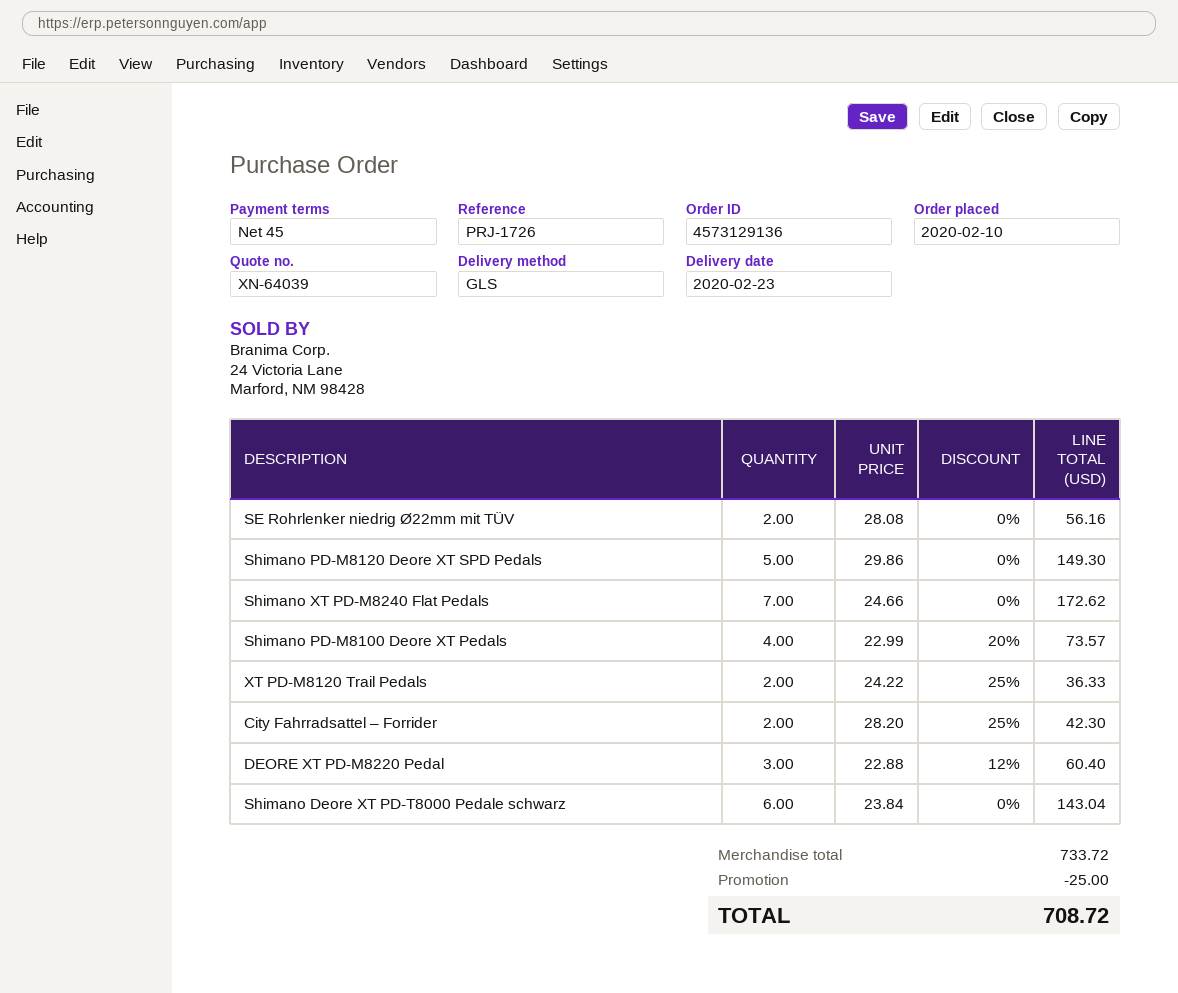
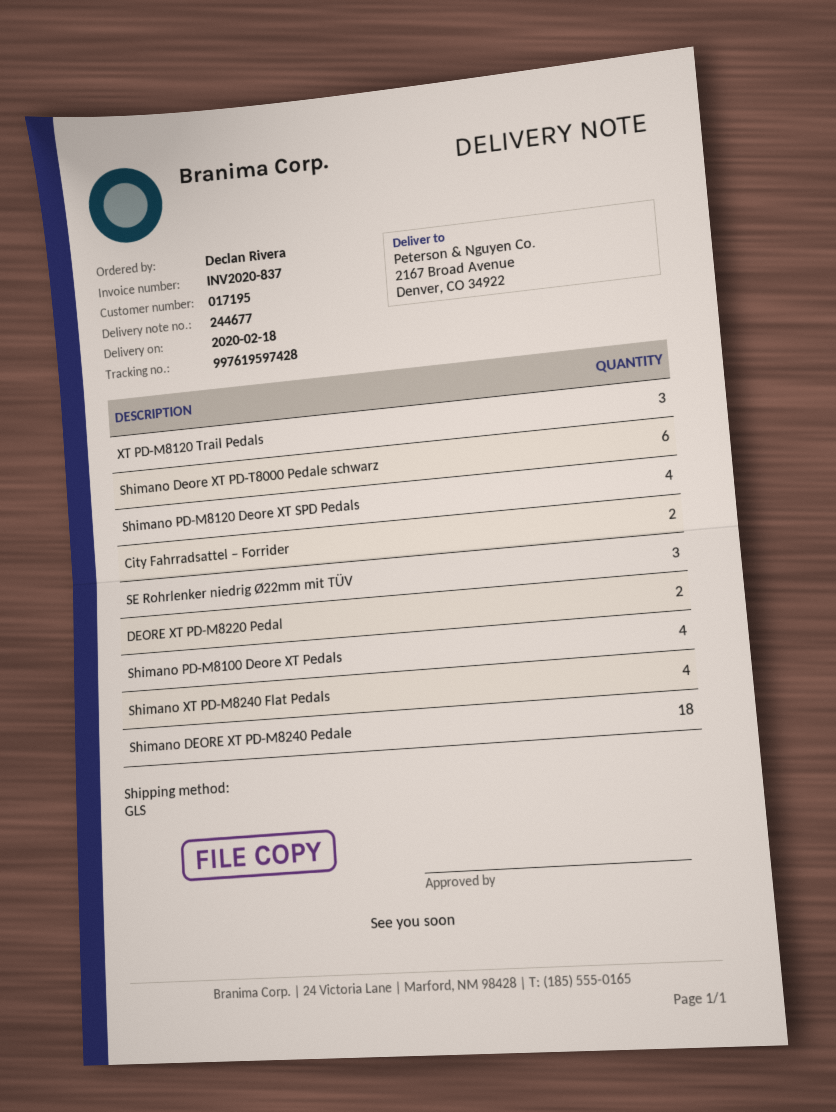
delivery date: 2020-02-23 -> 2020-02-18
SE Rohrlenker niedrig Ø22mm mit TÜV: 2 -> 3
Shimano PD-M8120 Deore XT SPD Pedals: 5 -> 4
Shimano XT PD-M8240 Flat Pedals: 7 -> 4
XT PD-M8120 Trail Pedals: 2 -> 3
DEORE XT PD-M8220 Pedal: 3 -> 2
Shimano DEORE XT PD-M8240 Pedale: none -> 18

